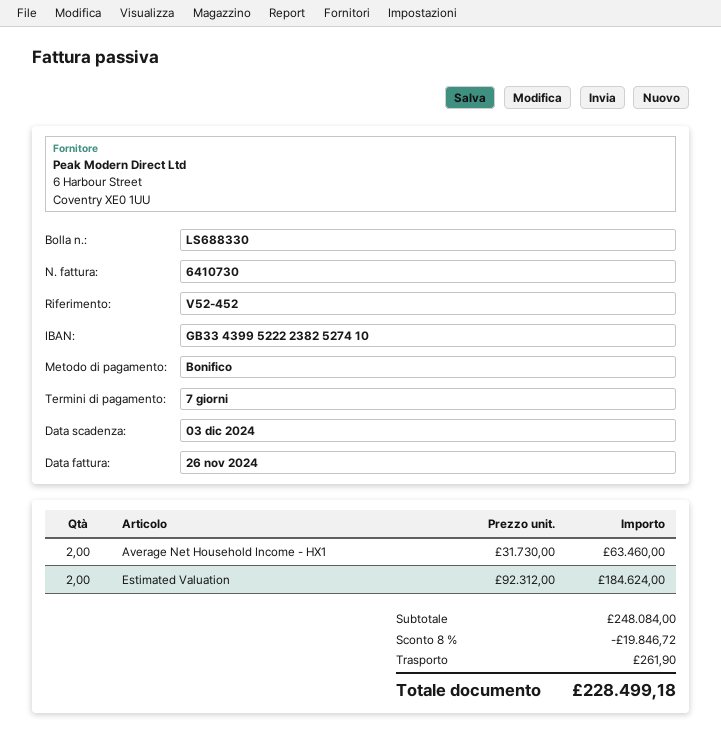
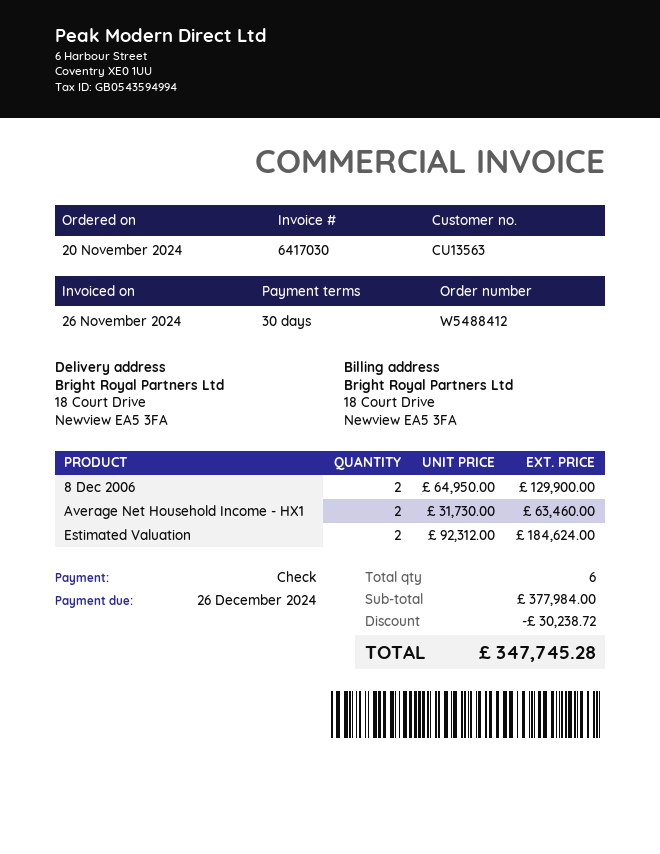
invoice number: 6410730 -> 6417030
payment terms: 7 days -> 30 days
due date: 2024-12-03 -> 2024-12-26
payment method: bank transfer -> cheque
8 Dec 2006: none -> 2 x 64950.00 = 129900.00
subtotal: 248084.00 -> 377984.00
discount: 19846.72 -> 30238.72
shipping: 261.90 -> none
total: 228499.18 -> 347745.28

